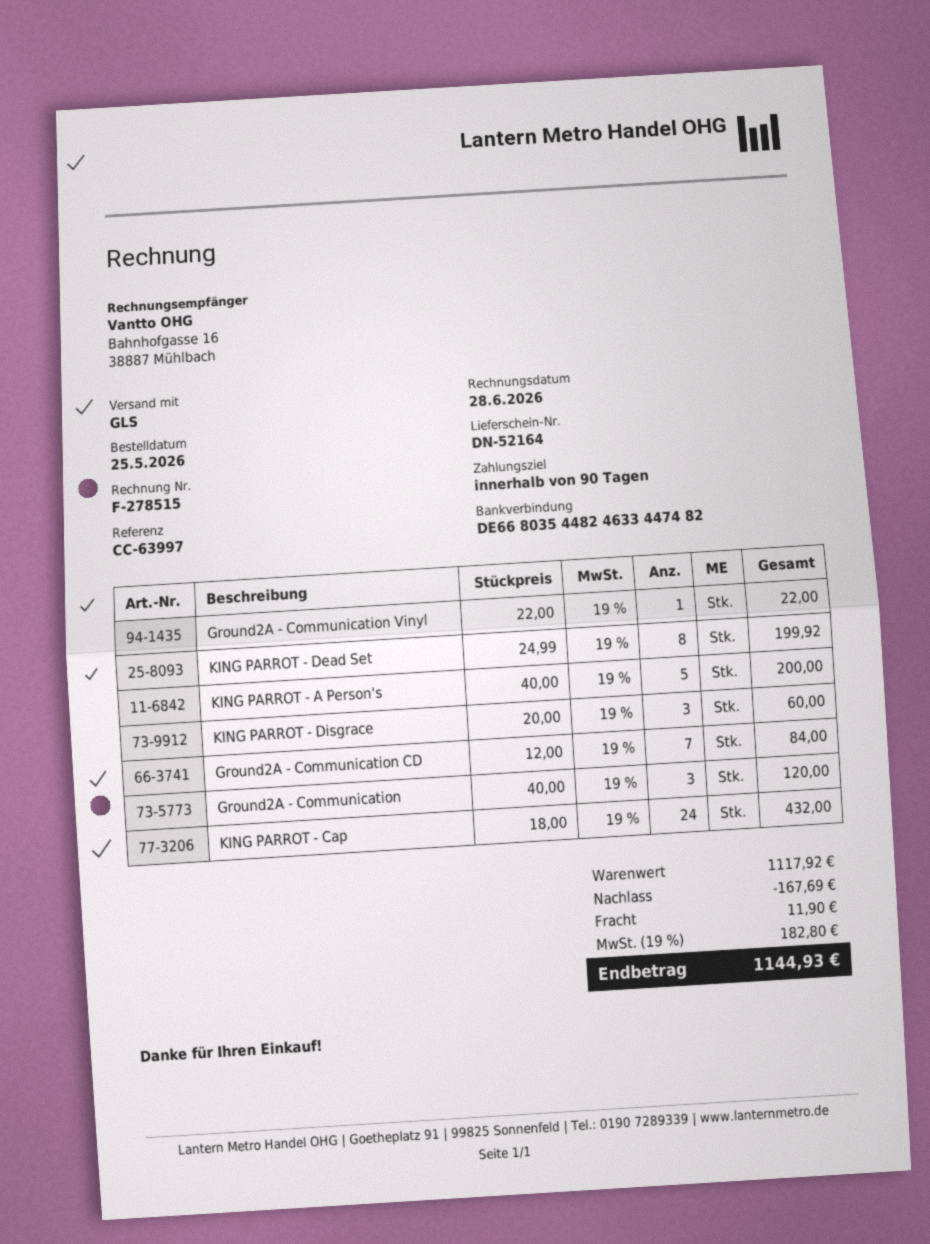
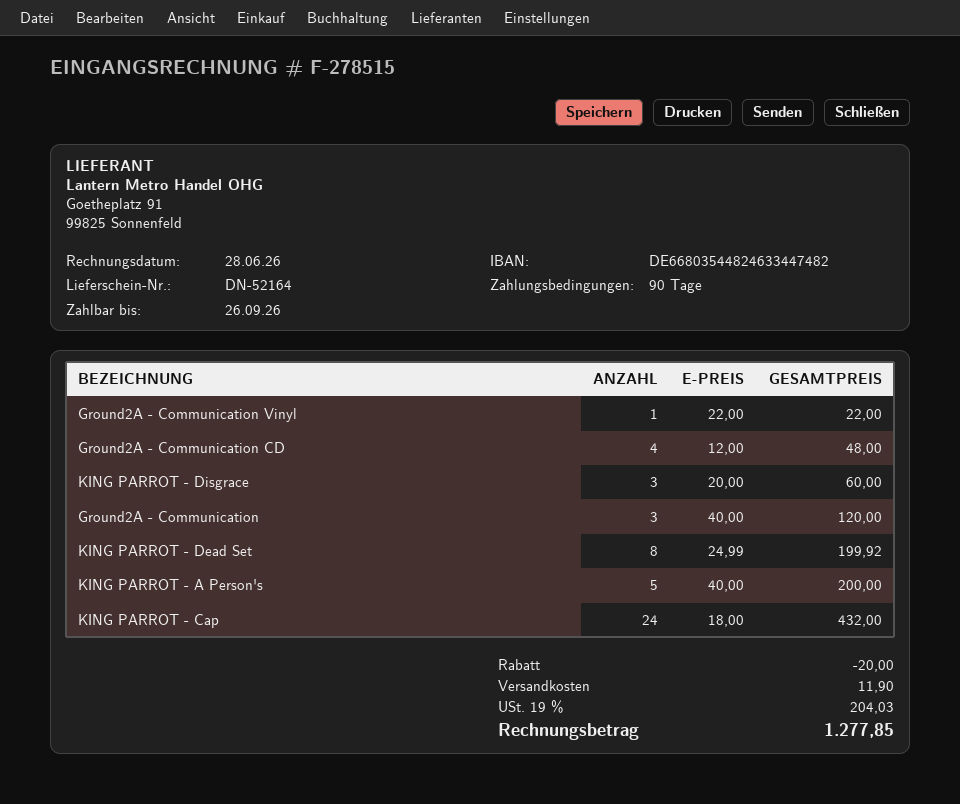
Ground2A - Communication CD: 7 x 12.00 = 84.00 -> 4 x 12.00 = 48.00
discount: 167.69 -> 20.00
tax: 19% = 182.80 -> 19% = 204.03
total: 1144.93 -> 1277.85

